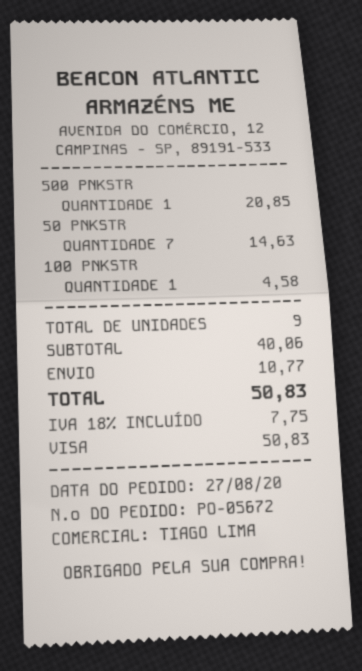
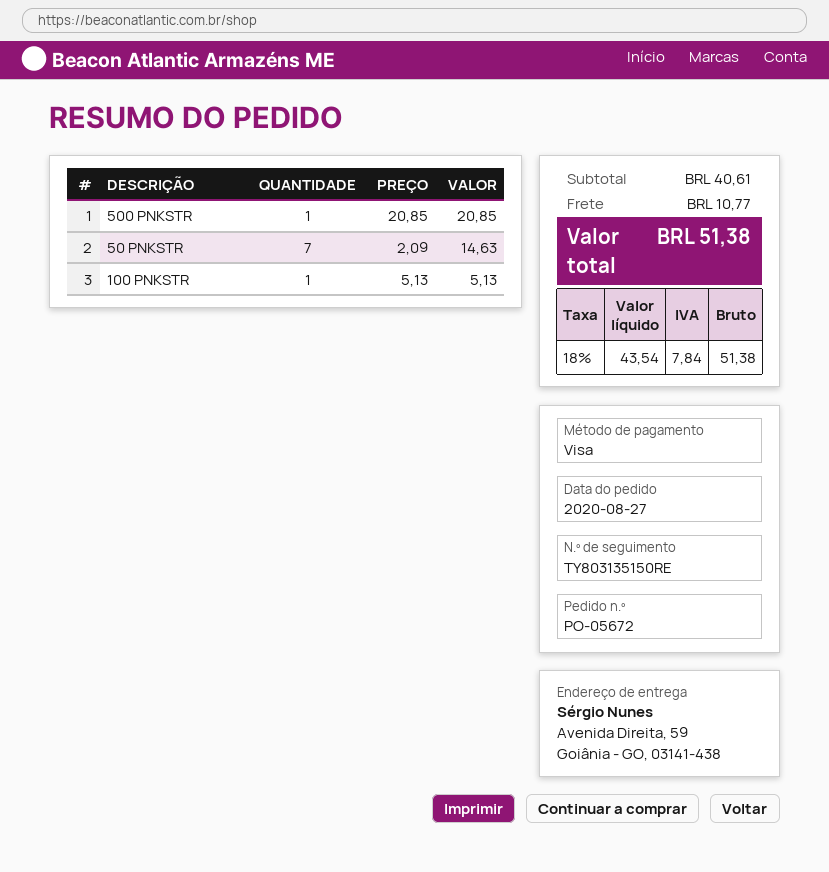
100 PNKSTR: 1 for 4.58 -> 1 for 5.13
subtotal: 40.06 -> 40.61
tax: 18% = 7.75 -> 18% = 7.84
total: 50.83 -> 51.38

